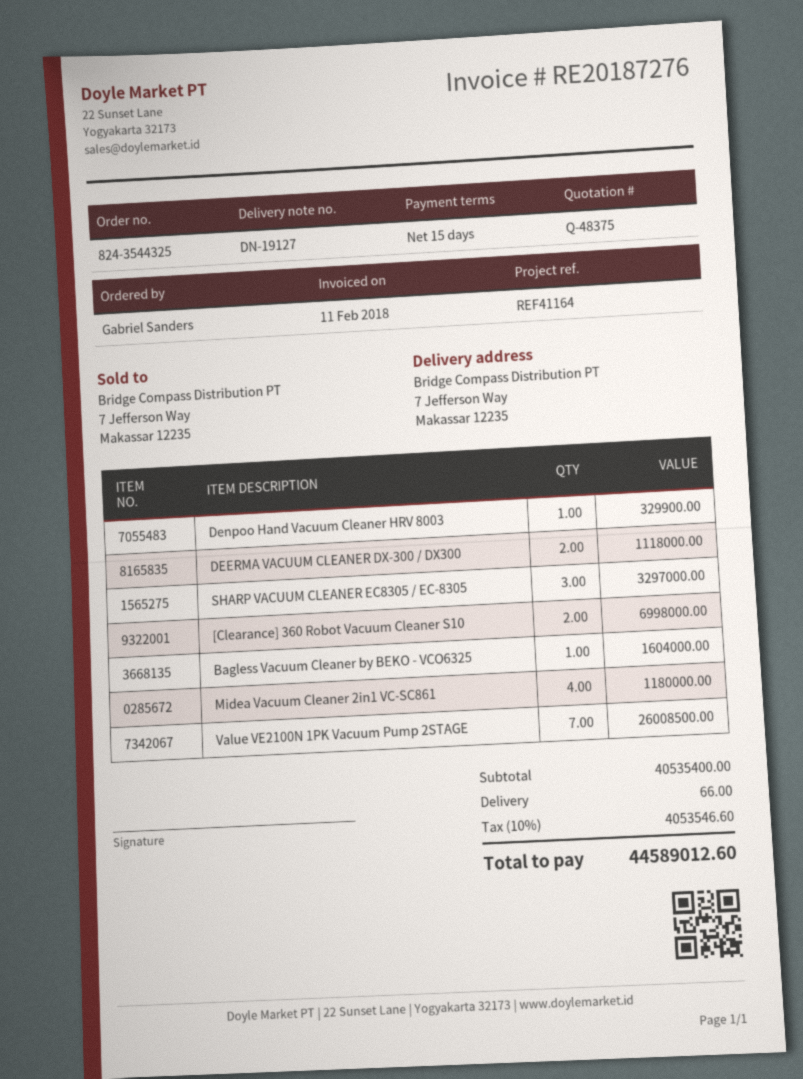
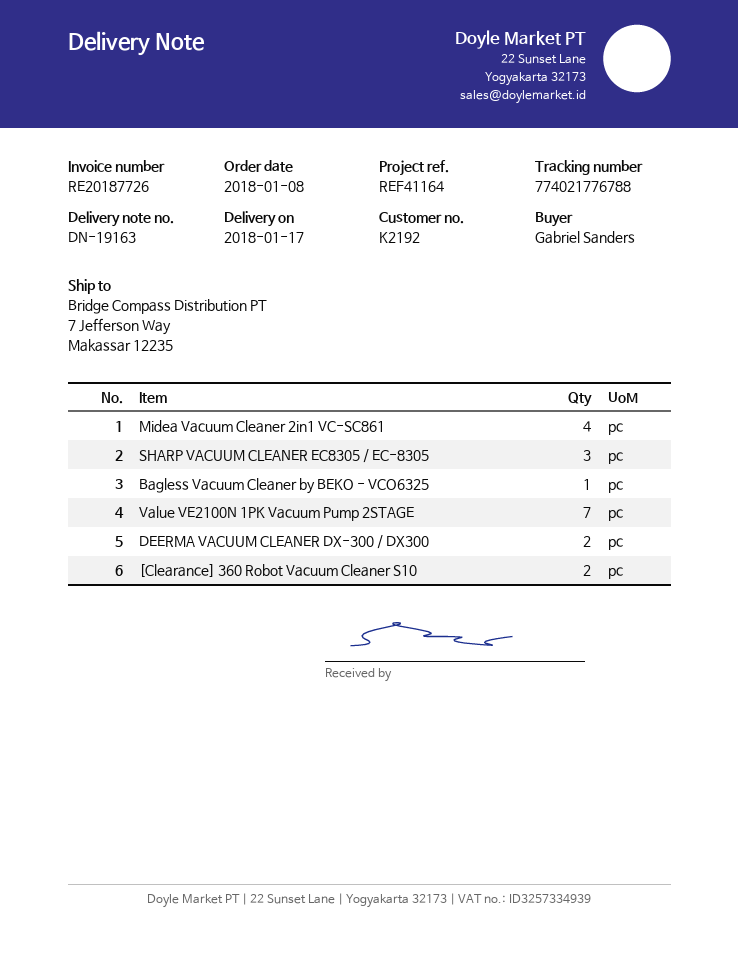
delivery note number: DN-19127 -> DN-19163
invoice number: RE20187276 -> RE20187726
Denpoo Hand Vacuum Cleaner HRV 8003: 1 -> none

